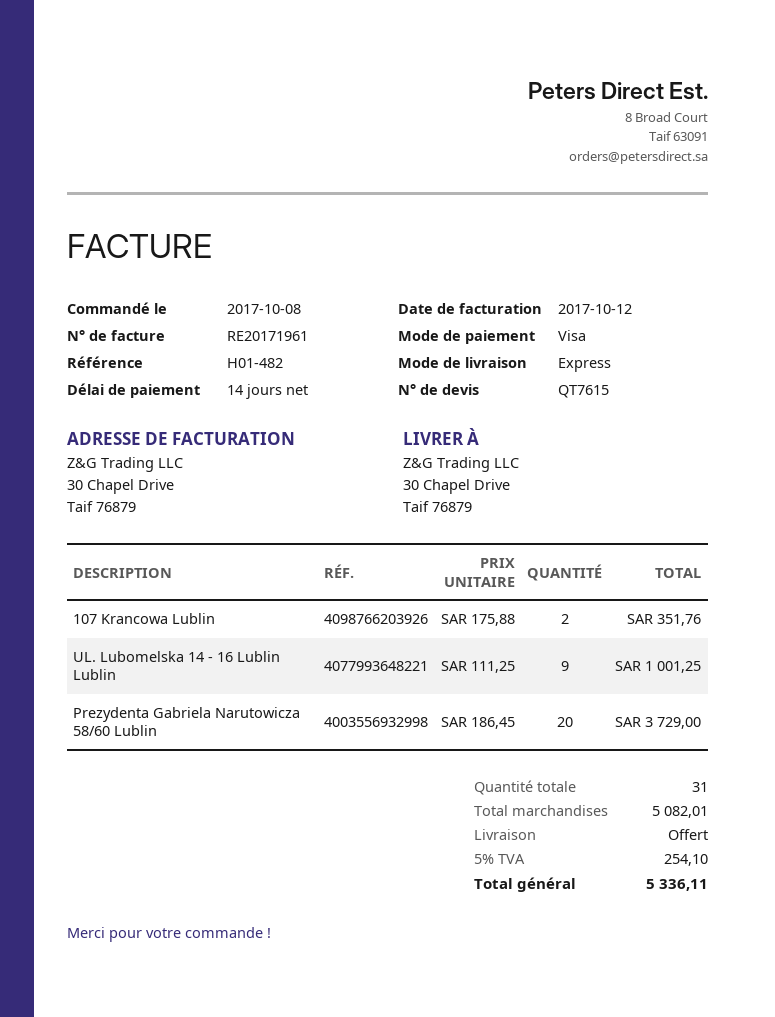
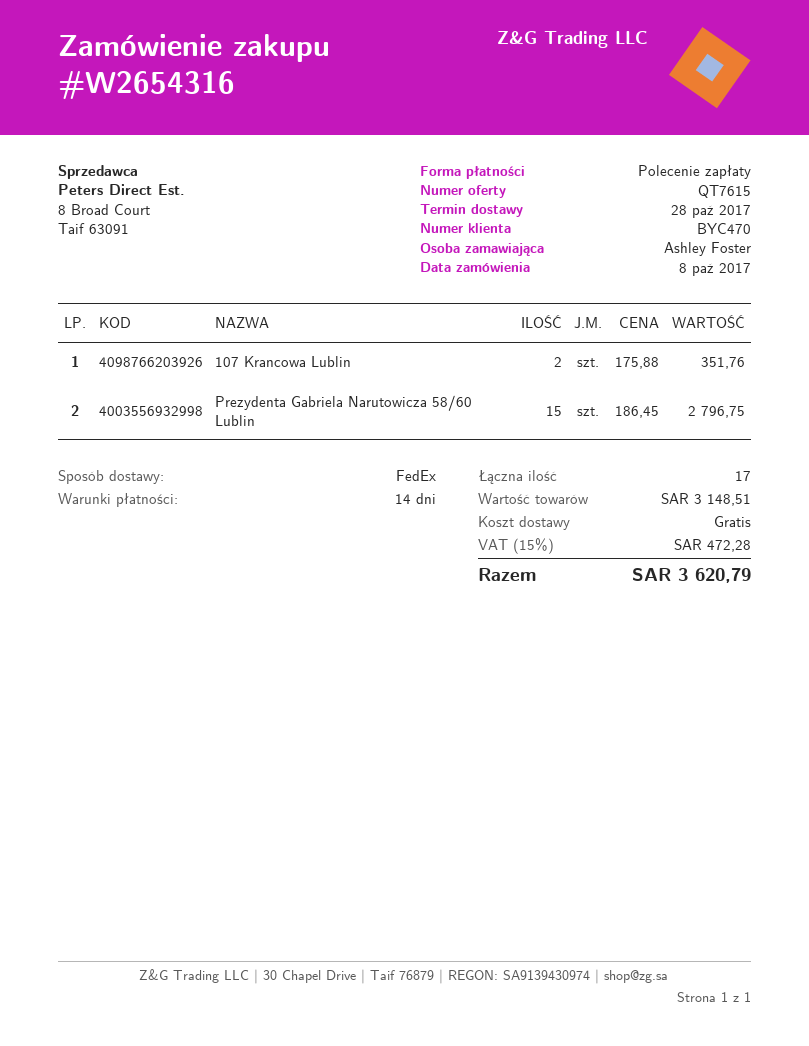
payment method: Visa -> direct debit
shipping method: express -> FedEx
UL. Lubomelska 14 - 16 Lublin Lublin: 9 x 111.25 = 1001.25 -> none
Prezydenta Gabriela Narutowicza 58/60 Lublin: 20 x 186.45 = 3729.00 -> 15 x 186.45 = 2796.75
total quantity: 31 -> 17
subtotal: 5082.01 -> 3148.51
tax: 5% = 254.10 -> 15% = 472.28
total: 5336.11 -> 3620.79

